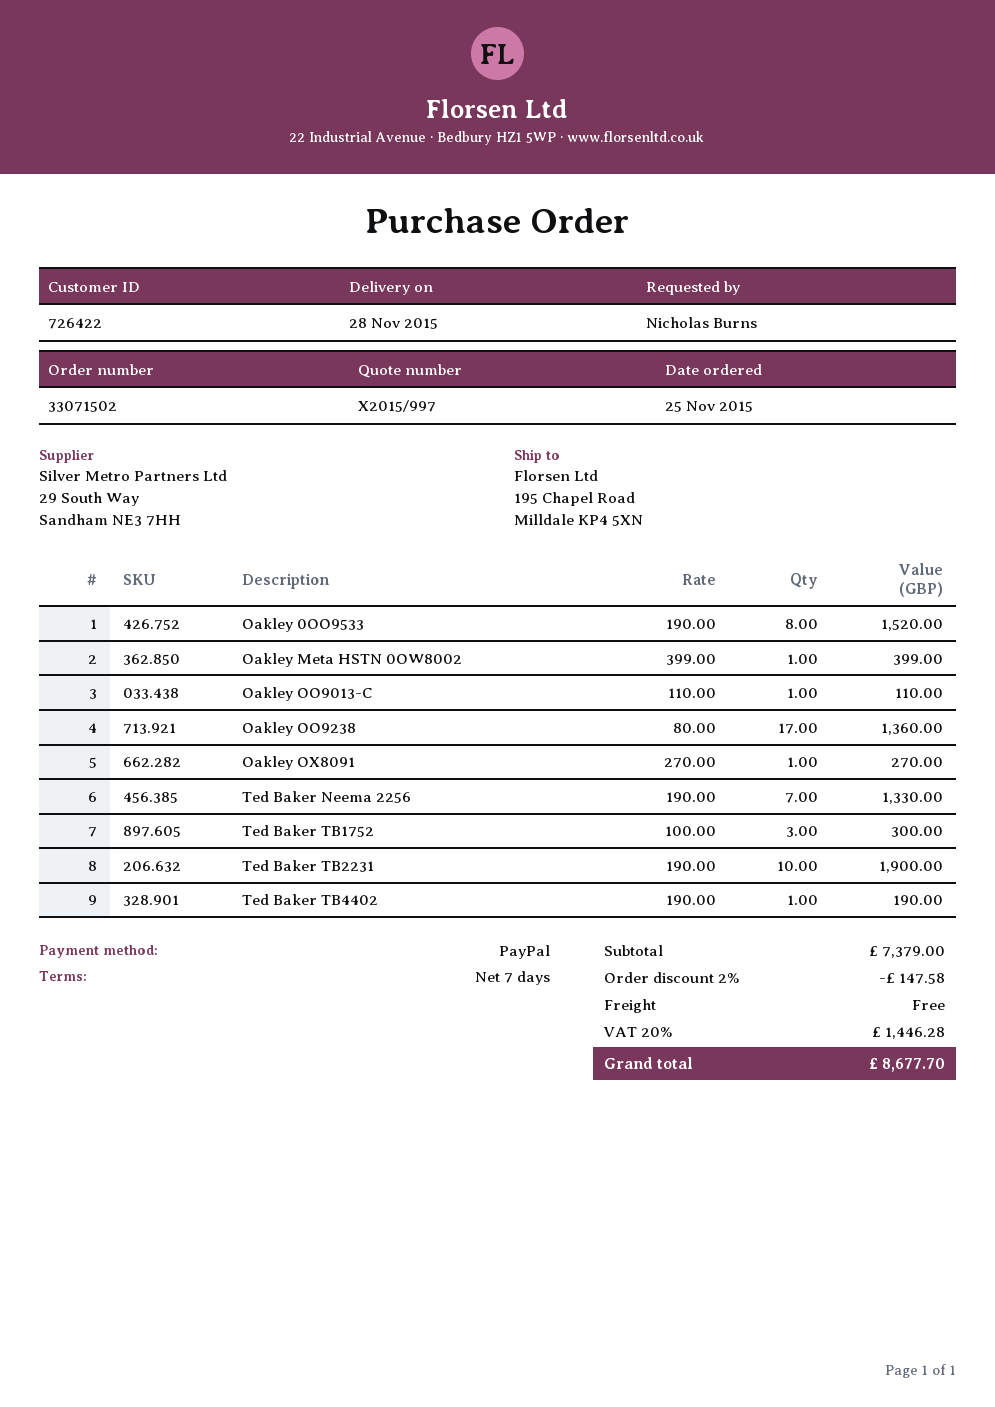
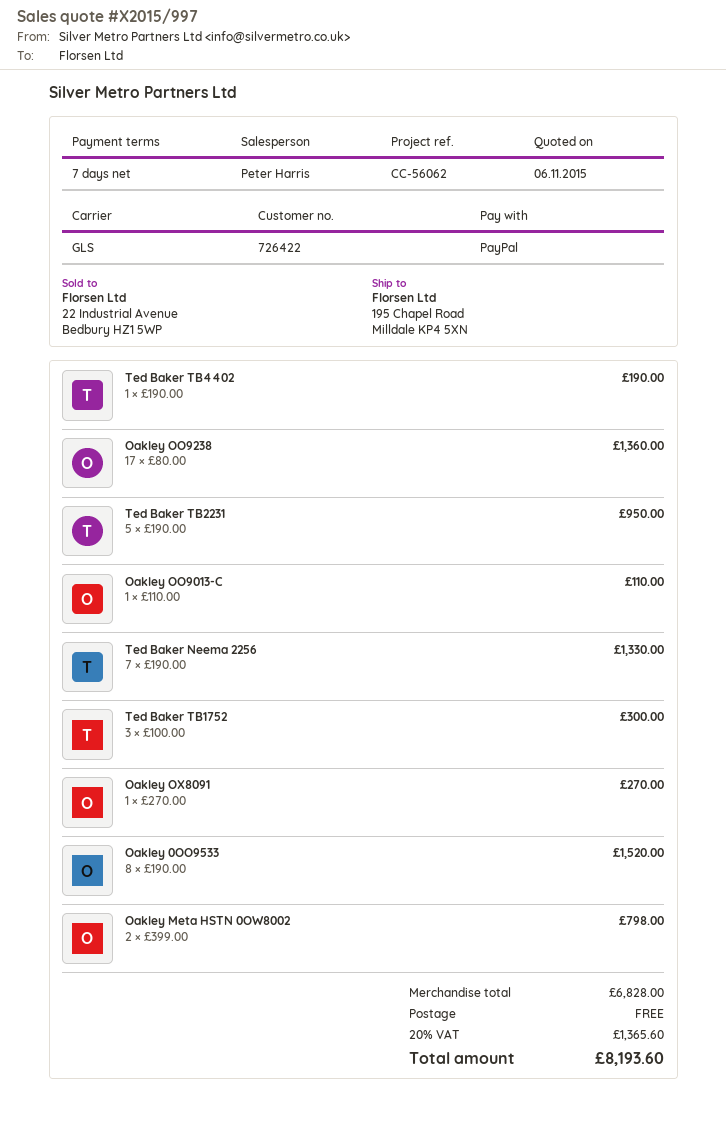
Oakley Meta HSTN 0OW8002: 1 x 399.00 = 399.00 -> 2 x 399.00 = 798.00
Ted Baker TB2231: 10 x 190.00 = 1900.00 -> 5 x 190.00 = 950.00
subtotal: 7379.00 -> 6828.00
discount: 2% = 147.58 -> none
tax: 20% = 1446.28 -> 20% = 1365.60
total: 8677.70 -> 8193.60

